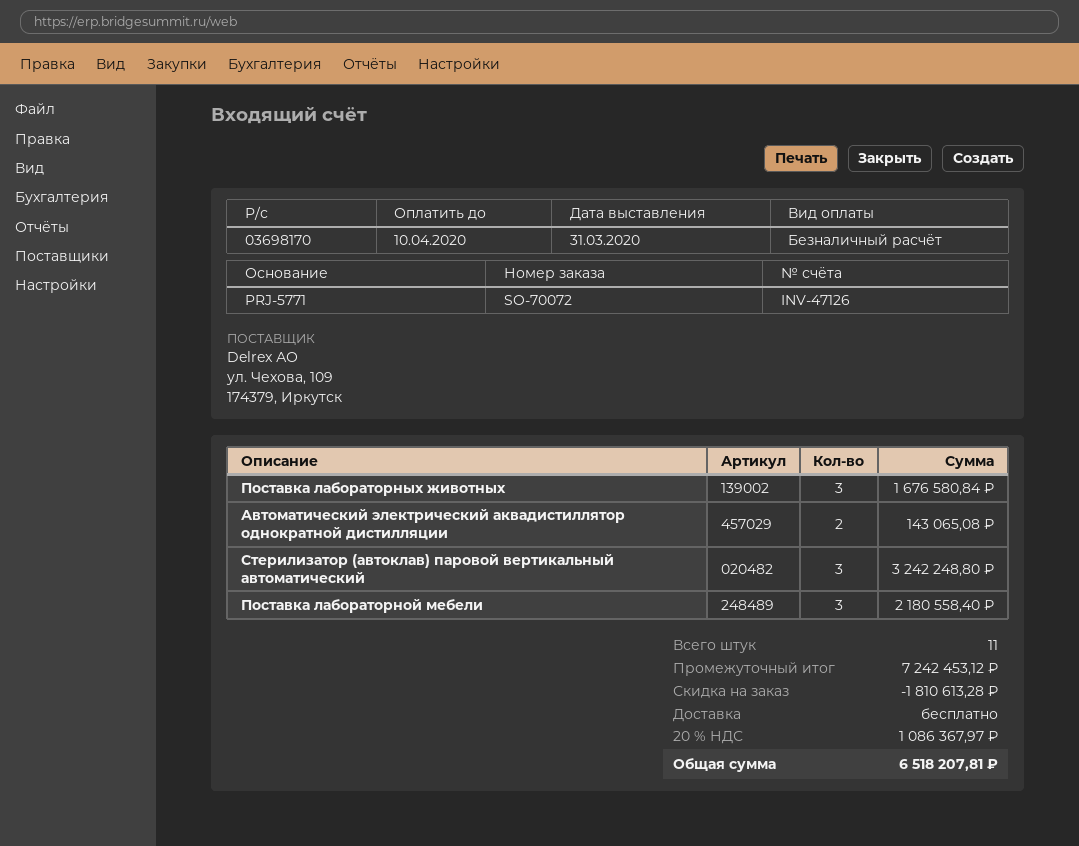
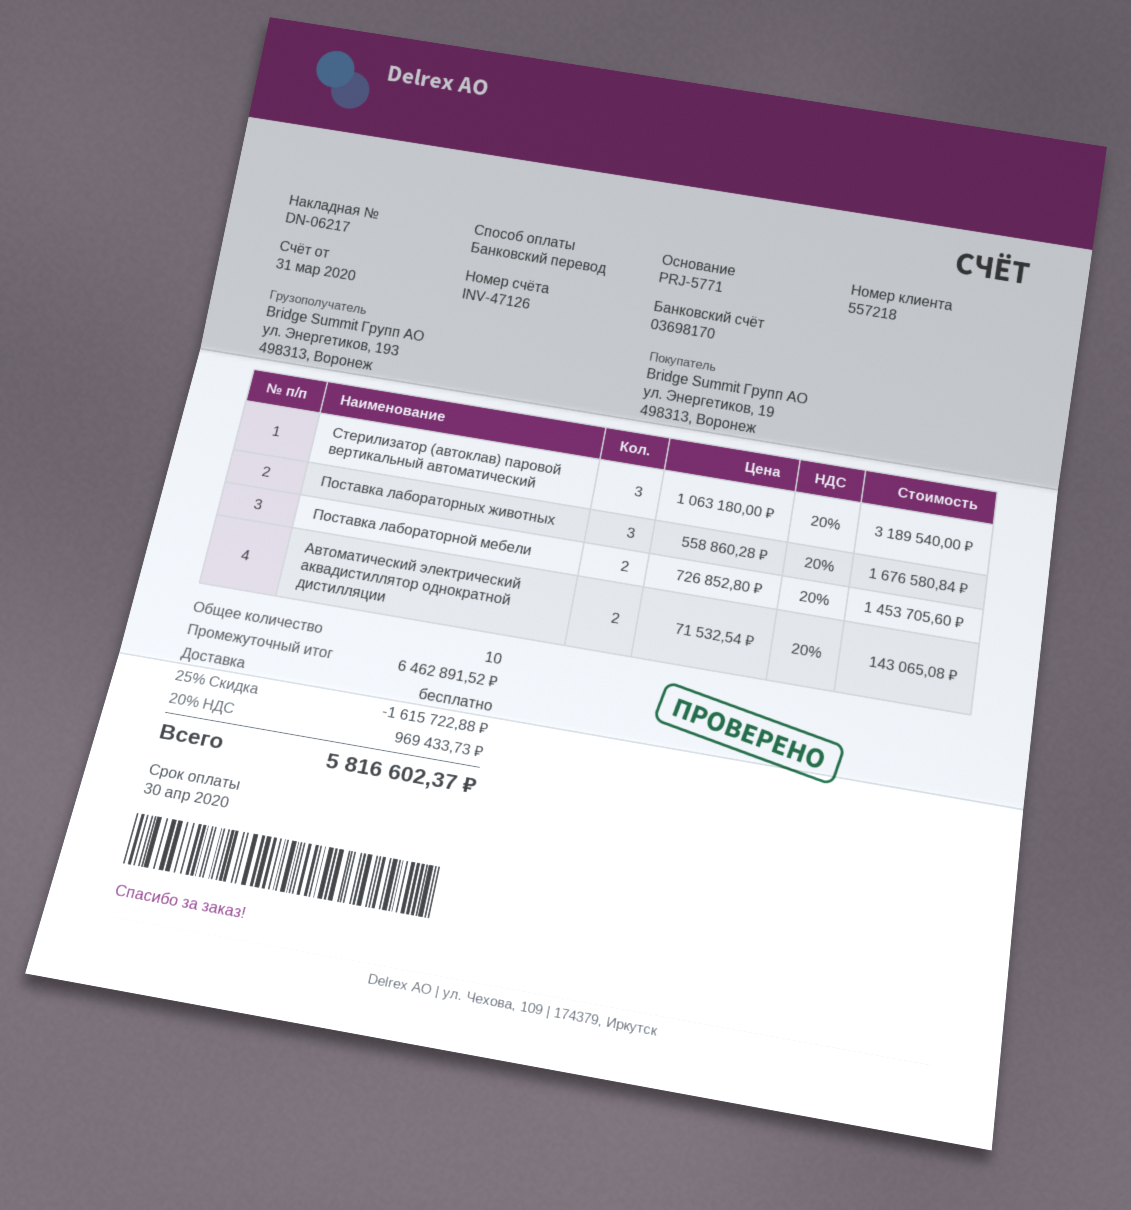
due date: 2020-04-10 -> 2020-04-30
Стерилизатор (автоклав) паровой вертикальный автоматический: 3 for 3242248.80 -> 3 for 3189540.00
Поставка лабораторной мебели: 3 for 2180558.40 -> 2 for 1453705.60
total quantity: 11 -> 10
subtotal: 7242453.12 -> 6462891.52
discount: 1810613.28 -> 1615722.88
tax: 20% = 1086367.97 -> 20% = 969433.73
total: 6518207.81 -> 5816602.37

